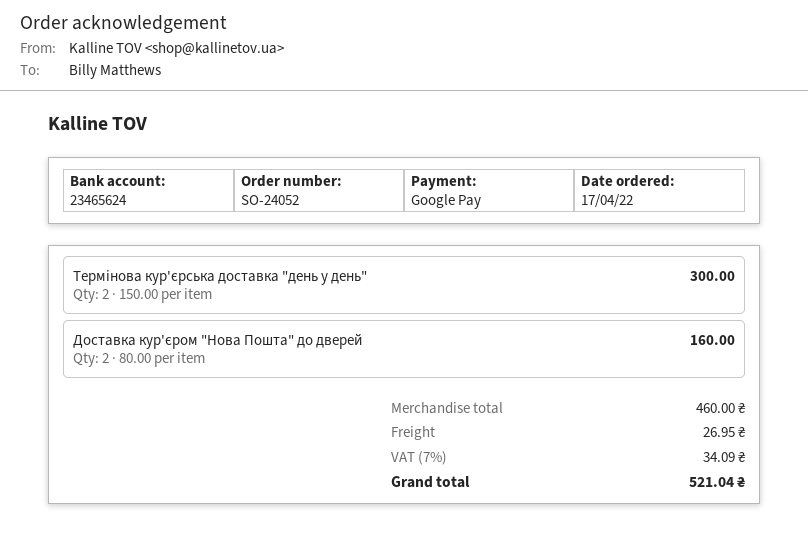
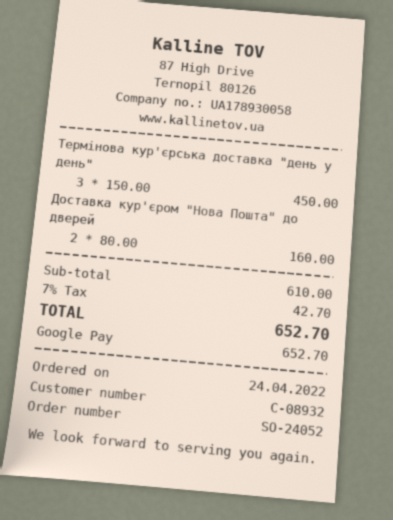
order date: 2022-04-17 -> 2022-04-24
Термінова кур'єрська доставка "день у день": 2 x 150.00 = 300.00 -> 3 x 150.00 = 450.00
subtotal: 460.00 -> 610.00
shipping: 26.95 -> none
tax: 7% = 34.09 -> 7% = 42.70
total: 521.04 -> 652.70

